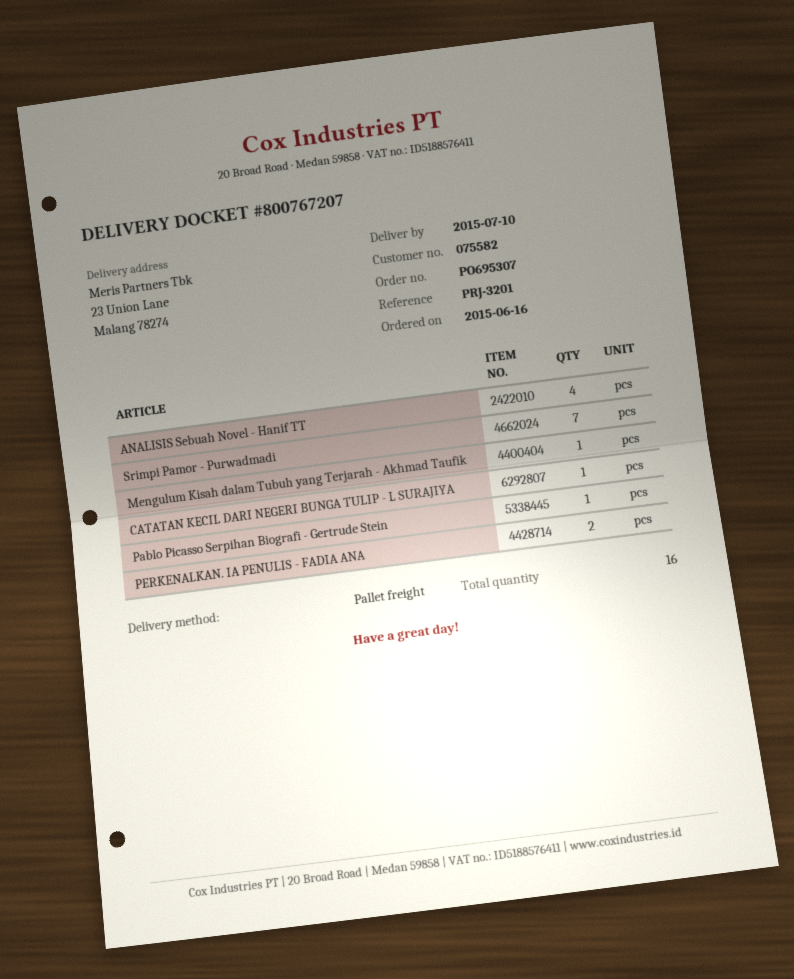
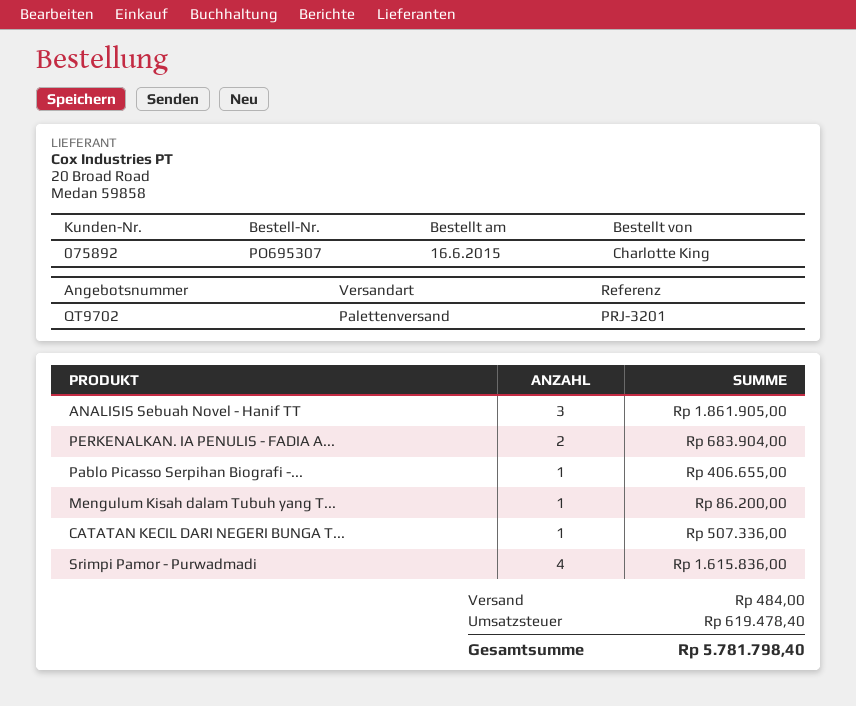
customer number: 075582 -> 075892
ANALISIS Sebuah Novel - Hanif TT: 4 -> 3
Srimpi Pamor - Purwadmadi: 7 -> 4

